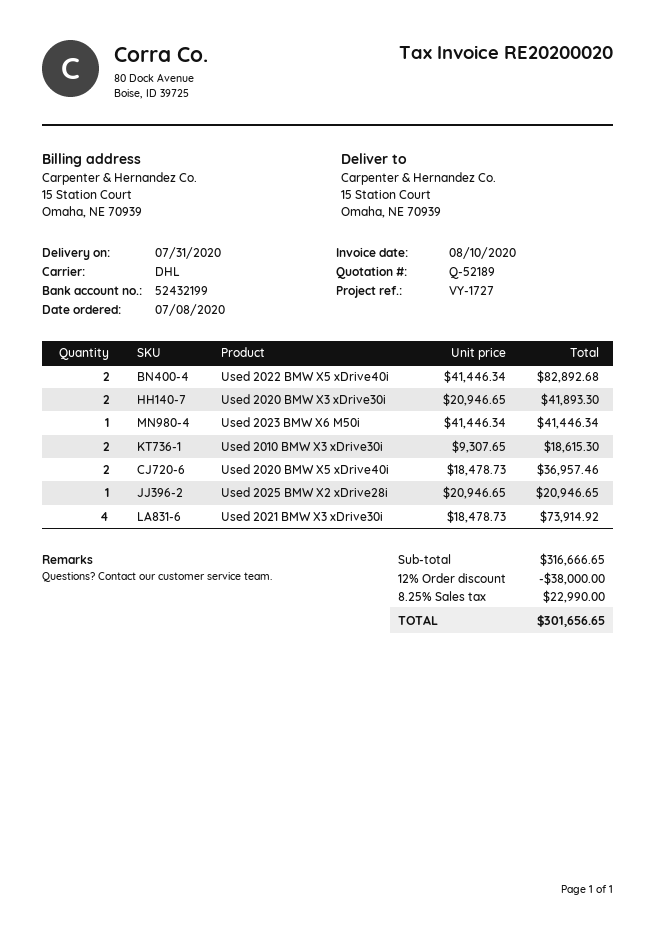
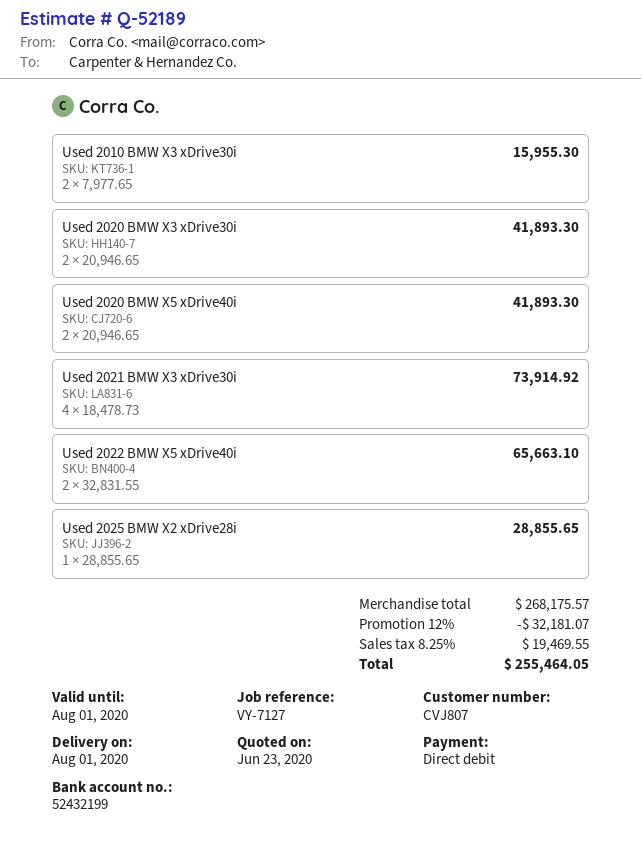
delivery date: 2020-07-31 -> 2020-08-01
reference: VY-1727 -> VY-7127
Used 2022 BMW X5 xDrive40i: 2 x 41446.34 = 82892.68 -> 2 x 32831.55 = 65663.10
Used 2023 BMW X6 M50i: 1 x 41446.34 = 41446.34 -> none
Used 2010 BMW X3 xDrive30i: 2 x 9307.65 = 18615.30 -> 2 x 7977.65 = 15955.30
Used 2020 BMW X5 xDrive40i: 2 x 18478.73 = 36957.46 -> 2 x 20946.65 = 41893.30
Used 2025 BMW X2 xDrive28i: 1 x 20946.65 = 20946.65 -> 1 x 28855.65 = 28855.65
subtotal: 316666.65 -> 268175.57
discount: 12% = 38000.00 -> 12% = 32181.07
tax: 8.25% = 22990.00 -> 8.25% = 19469.55
total: 301656.65 -> 255464.05

